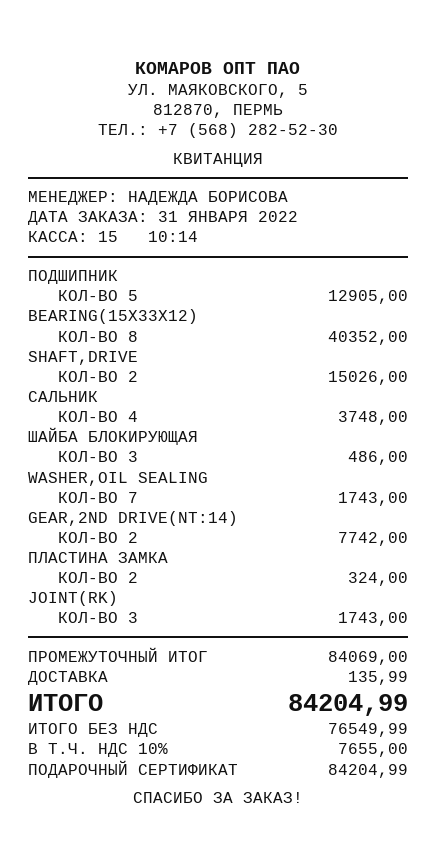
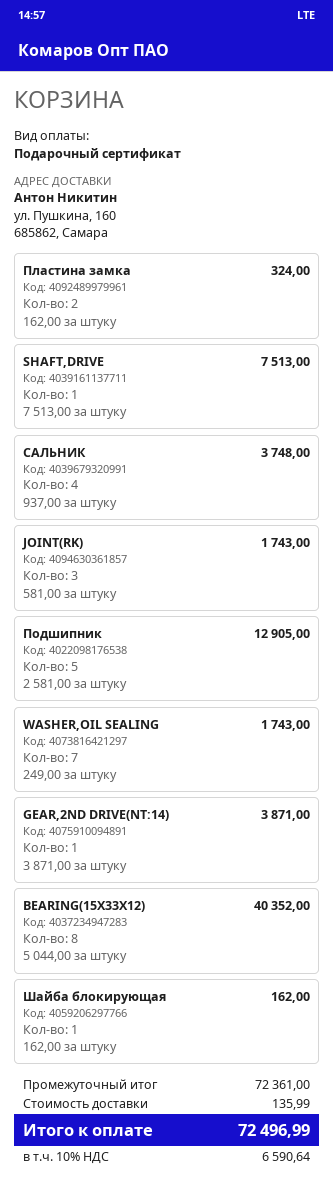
SHAFT,DRIVE: 2 for 15026.00 -> 1 for 7513.00
ШАЙБА БЛОКИРУЮЩАЯ: 3 for 486.00 -> 1 for 162.00
GEAR,2ND DRIVE(NT:14): 2 for 7742.00 -> 1 for 3871.00
subtotal: 84069.00 -> 72361.00
tax: 10% = 7655.00 -> 10% = 6590.64
total: 84204.99 -> 72496.99

